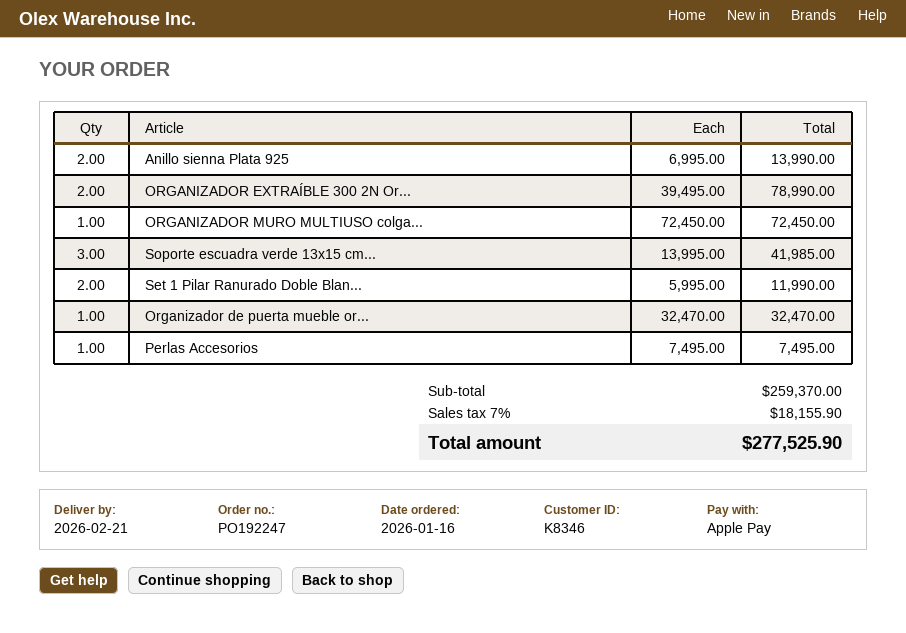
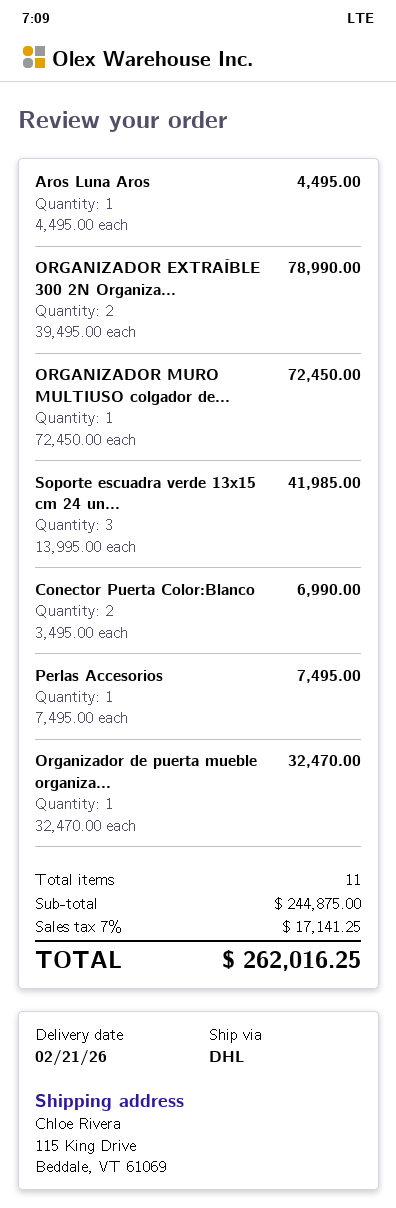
Anillo sienna Plata 925: 2 x 6995.00 = 13990.00 -> none
Set 1 Pilar Ranurado Doble Blan...: 2 x 5995.00 = 11990.00 -> none
Aros Luna Aros: none -> 1 x 4495.00 = 4495.00
Conector Puerta Color:Blanco: none -> 2 x 3495.00 = 6990.00
subtotal: 259370.00 -> 244875.00
tax: 7% = 18155.90 -> 7% = 17141.25
total: 277525.90 -> 262016.25

